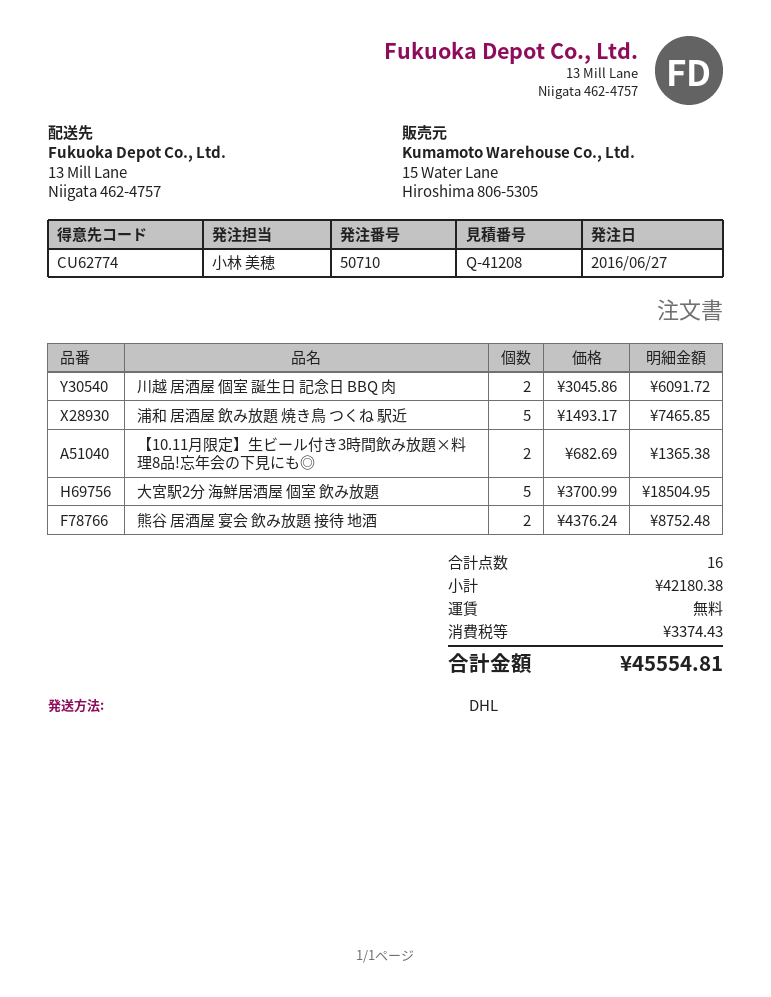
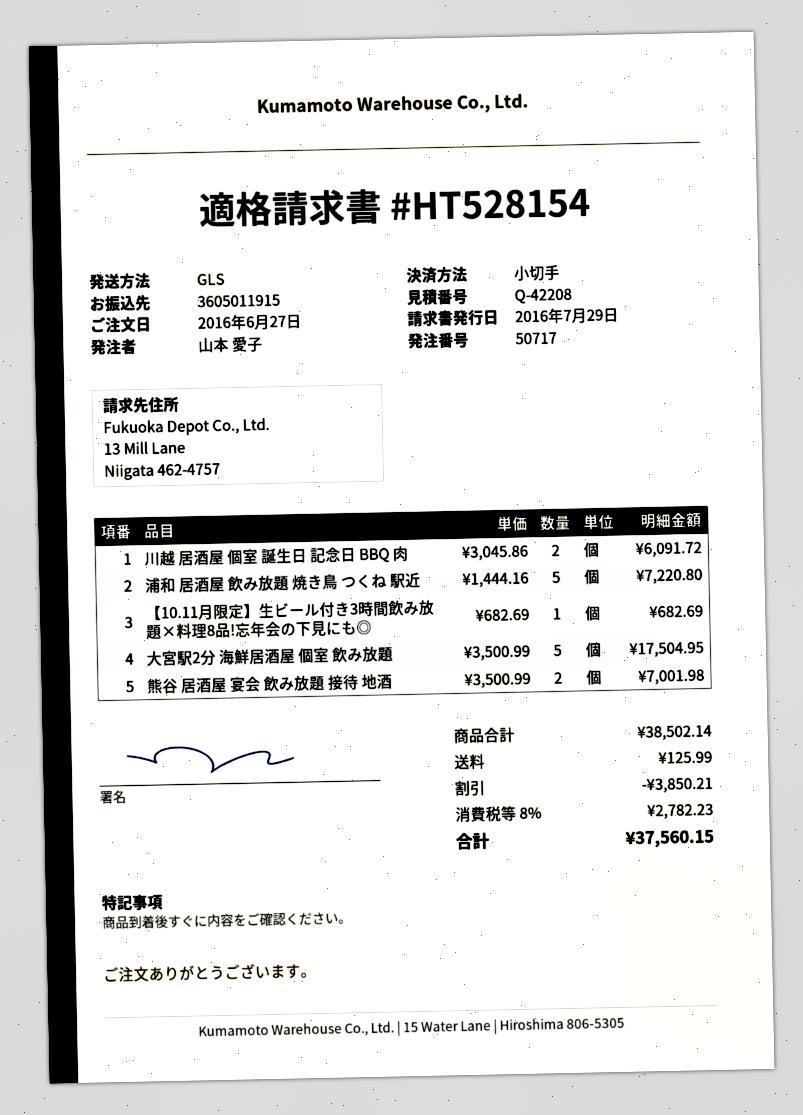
quote number: Q-41208 -> Q-42208
order number: 50710 -> 50717
ordered by: 小林 美穂 -> 山本 愛子
shipping method: DHL -> GLS
浦和 居酒屋 飲み放題 焼き鳥 つくね 駅近: 5 x 1493.17 = 7465.85 -> 5 x 1444.16 = 7220.80
【10.11月限定】生ビール付き3時間飲み放題×料理8品!忘年会の下見にも◎: 2 x 682.69 = 1365.38 -> 1 x 682.69 = 682.69
大宮駅2分 海鮮居酒屋 個室 飲み放題: 5 x 3700.99 = 18504.95 -> 5 x 3500.99 = 17504.95
熊谷 居酒屋 宴会 飲み放題 接待 地酒: 2 x 4376.24 = 8752.48 -> 2 x 3500.99 = 7001.98
subtotal: 42180.38 -> 38502.14
discount: none -> 3850.21
shipping: 0.00 -> 125.99
tax: 3374.43 -> 2782.23
total: 45554.81 -> 37560.15

